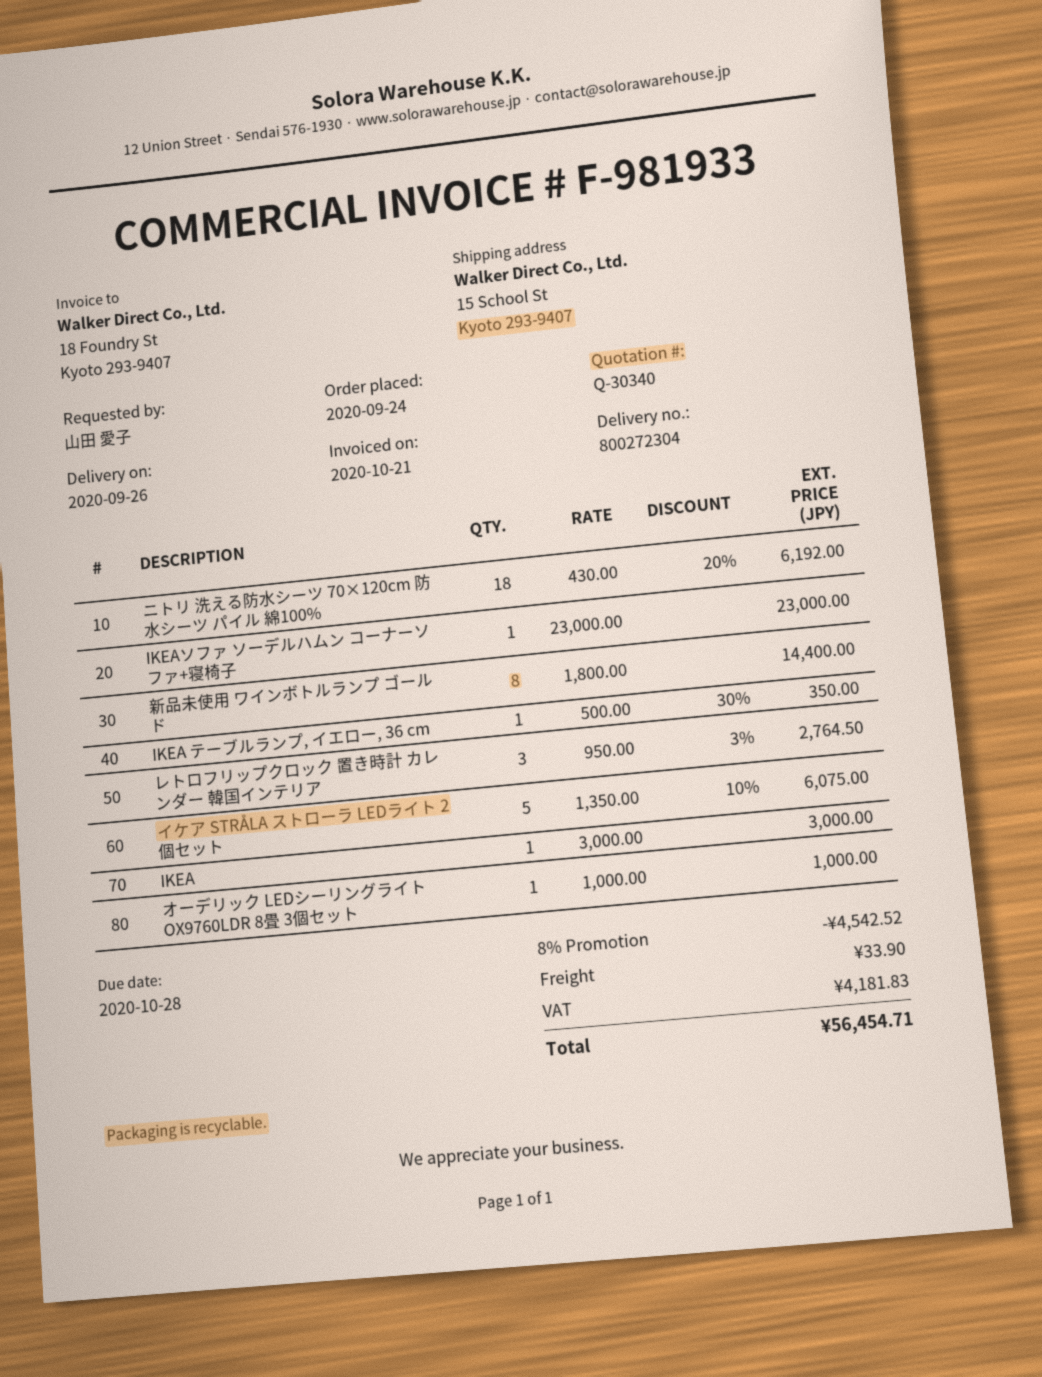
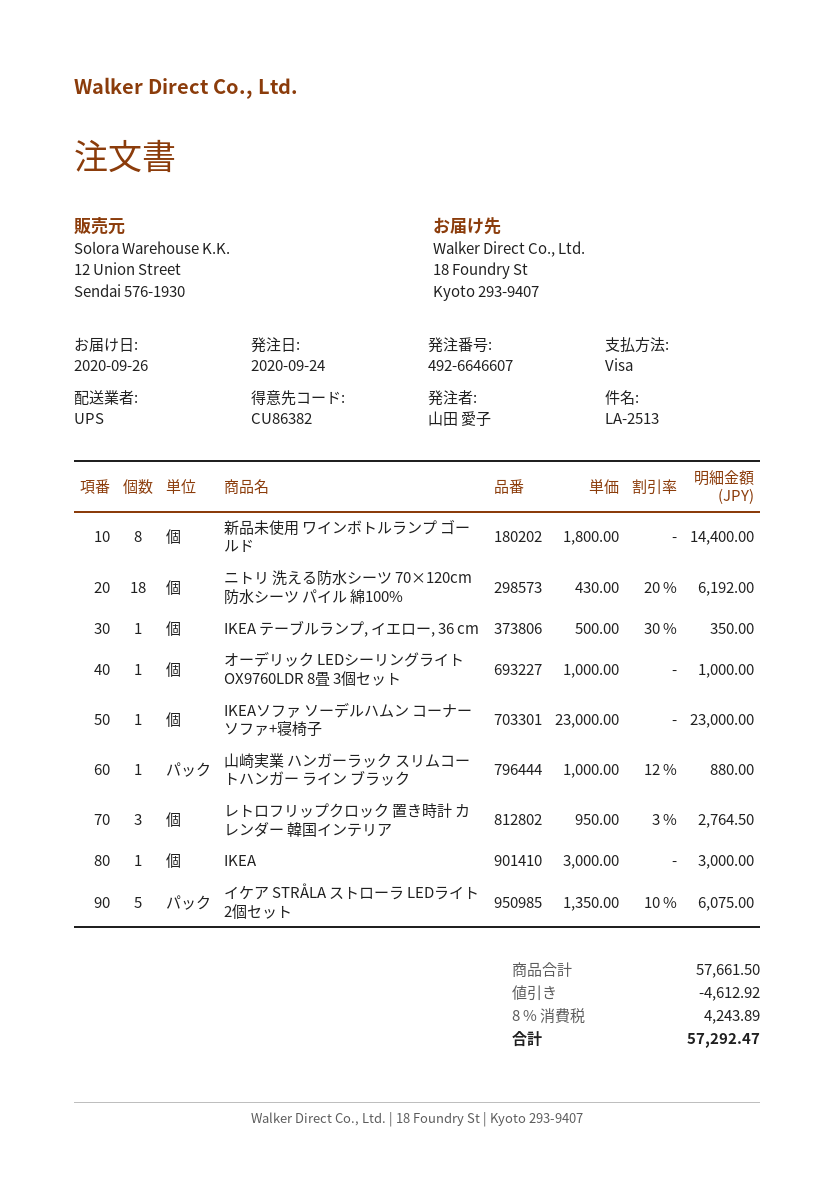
ship to: 15 School St, Kyoto 293-9407 -> 18 Foundry St, Kyoto 293-9407
山崎実業 ハンガーラック スリムコートハンガー ライン ブラック: none -> 1 x 1000.00 - 12% = 880.00
discount: 4542.52 -> 4612.92
shipping: 33.90 -> none
tax: 4181.83 -> 4243.89
total: 56454.71 -> 57292.47

